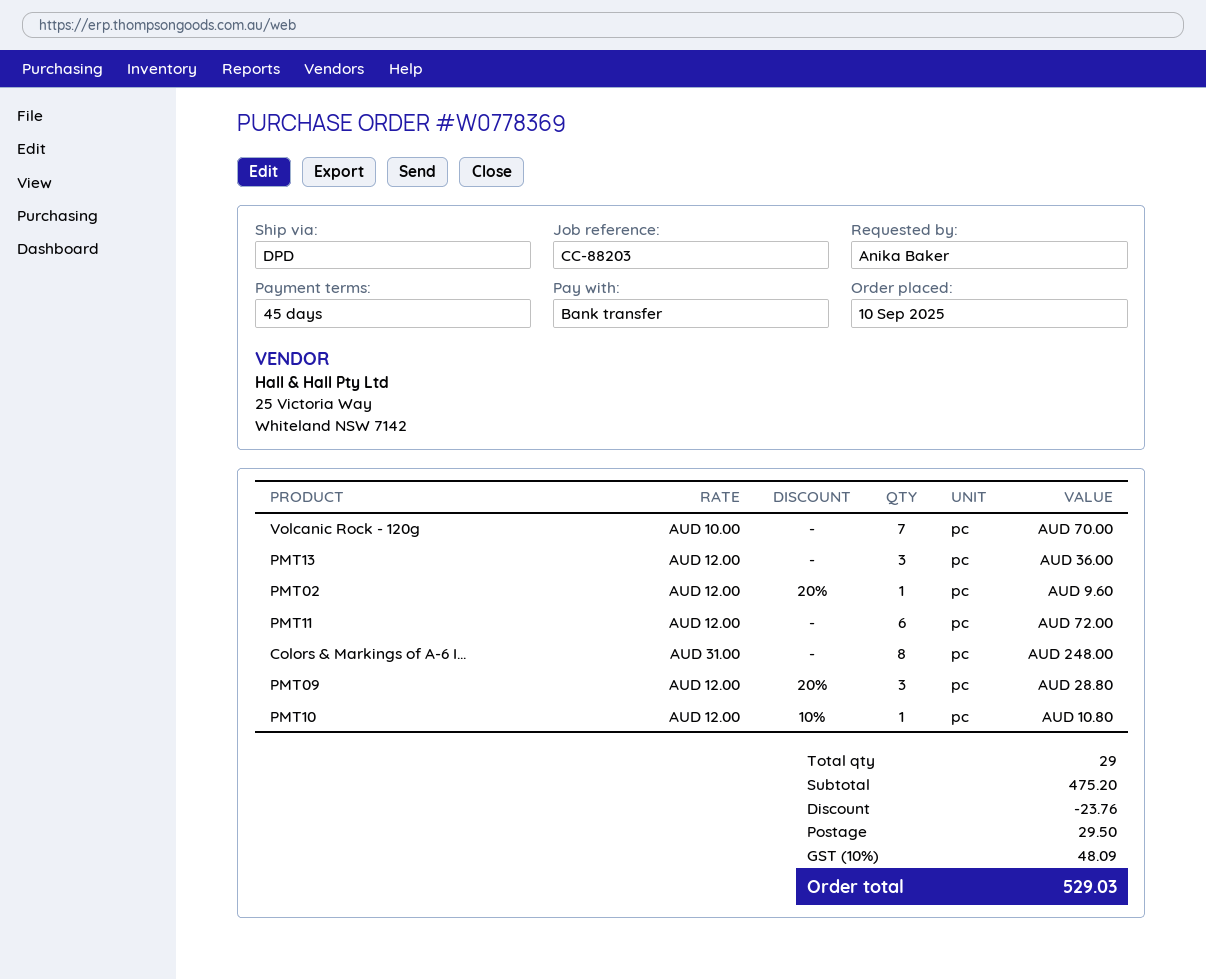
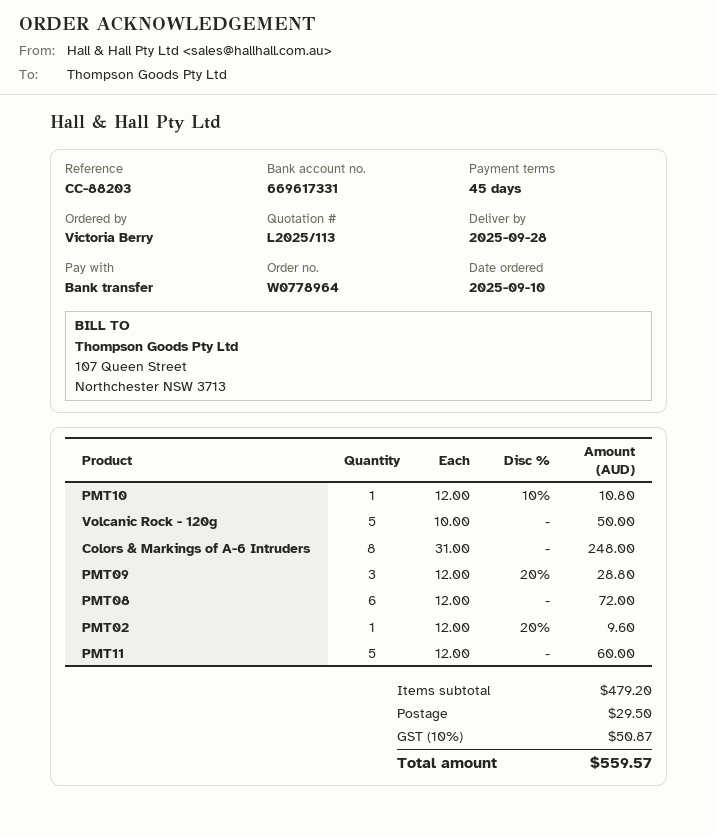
order number: W0778369 -> W0778964
ordered by: Anika Baker -> Victoria Berry
Volcanic Rock - 120g: 7 x 10.00 = 70.00 -> 5 x 10.00 = 50.00
PMT13: 3 x 12.00 = 36.00 -> none
PMT11: 6 x 12.00 = 72.00 -> 5 x 12.00 = 60.00
PMT08: none -> 6 x 12.00 = 72.00
subtotal: 475.20 -> 479.20
discount: 23.76 -> none
tax: 10% = 48.09 -> 10% = 50.87
total: 529.03 -> 559.57

